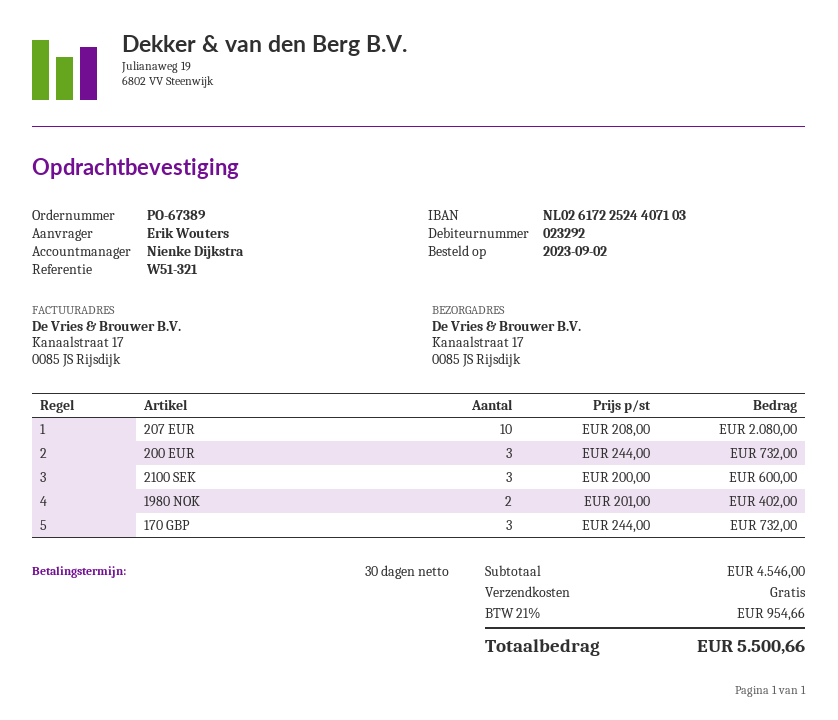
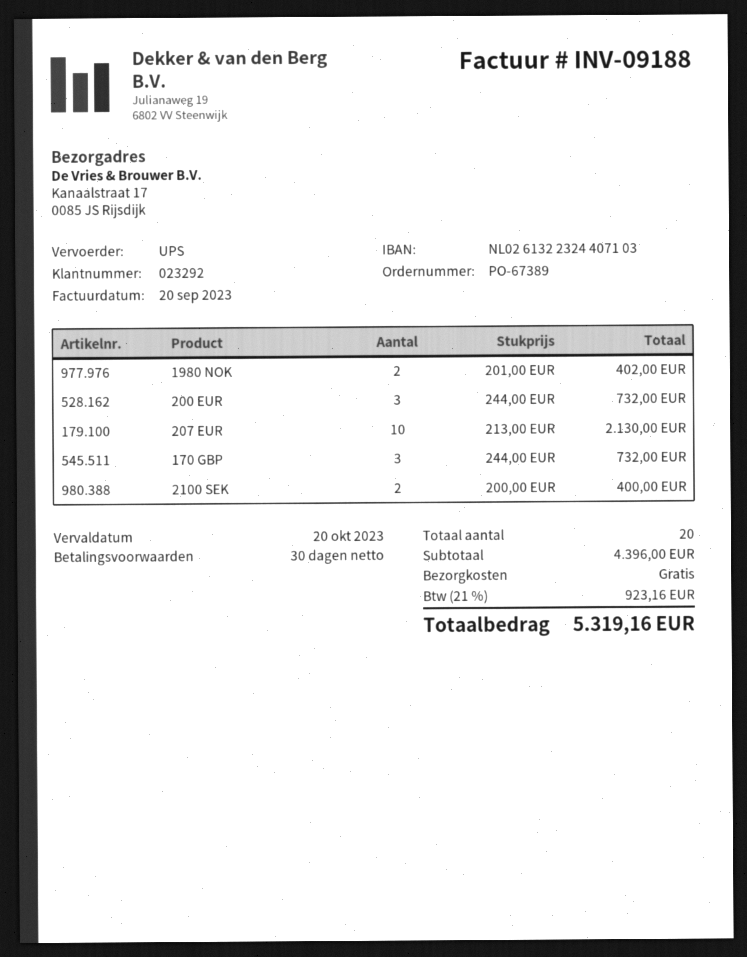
bank account: NL0261722524407103 -> NL0261322324407103
207 EUR: 10 x 208.00 = 2080.00 -> 10 x 213.00 = 2130.00
2100 SEK: 3 x 200.00 = 600.00 -> 2 x 200.00 = 400.00
subtotal: 4546.00 -> 4396.00
tax: 21% = 954.66 -> 21% = 923.16
total: 5500.66 -> 5319.16

